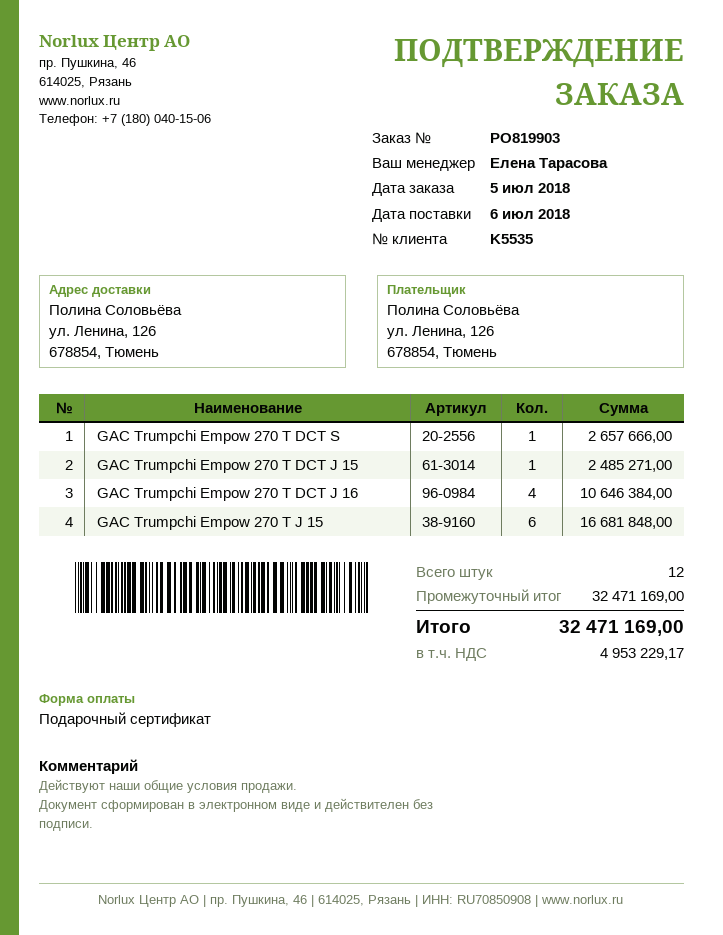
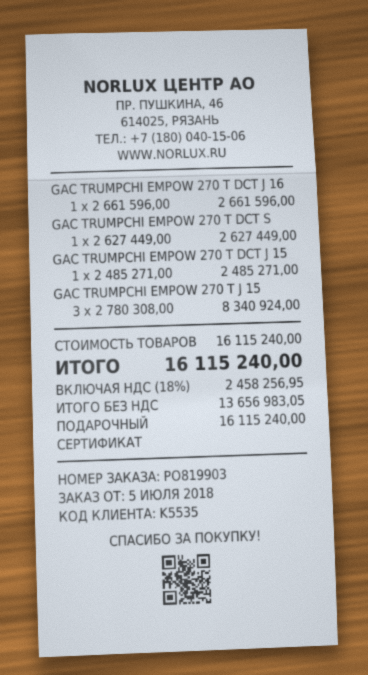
GAC Trumpchi Empow 270 T DCT S: 1 for 2657666.00 -> 1 for 2627449.00
GAC Trumpchi Empow 270 T DCT J 16: 4 for 10646384.00 -> 1 for 2661596.00
GAC Trumpchi Empow 270 T J 15: 6 for 16681848.00 -> 3 for 8340924.00
subtotal: 32471169.00 -> 16115240.00
tax: 4953229.17 -> 2458256.95
total: 32471169.00 -> 16115240.00

